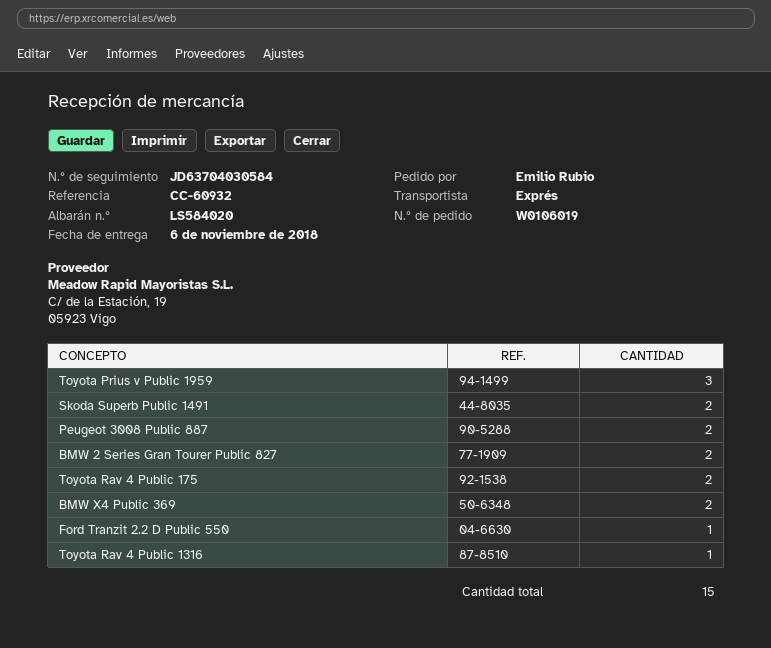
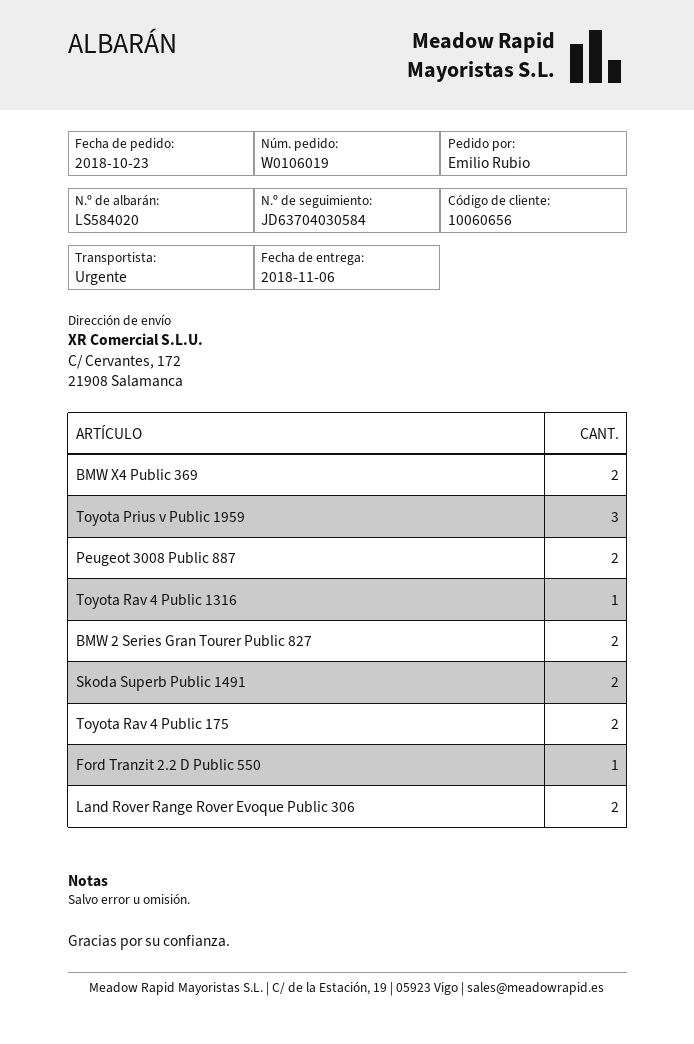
Land Rover Range Rover Evoque Public 306: none -> 2

